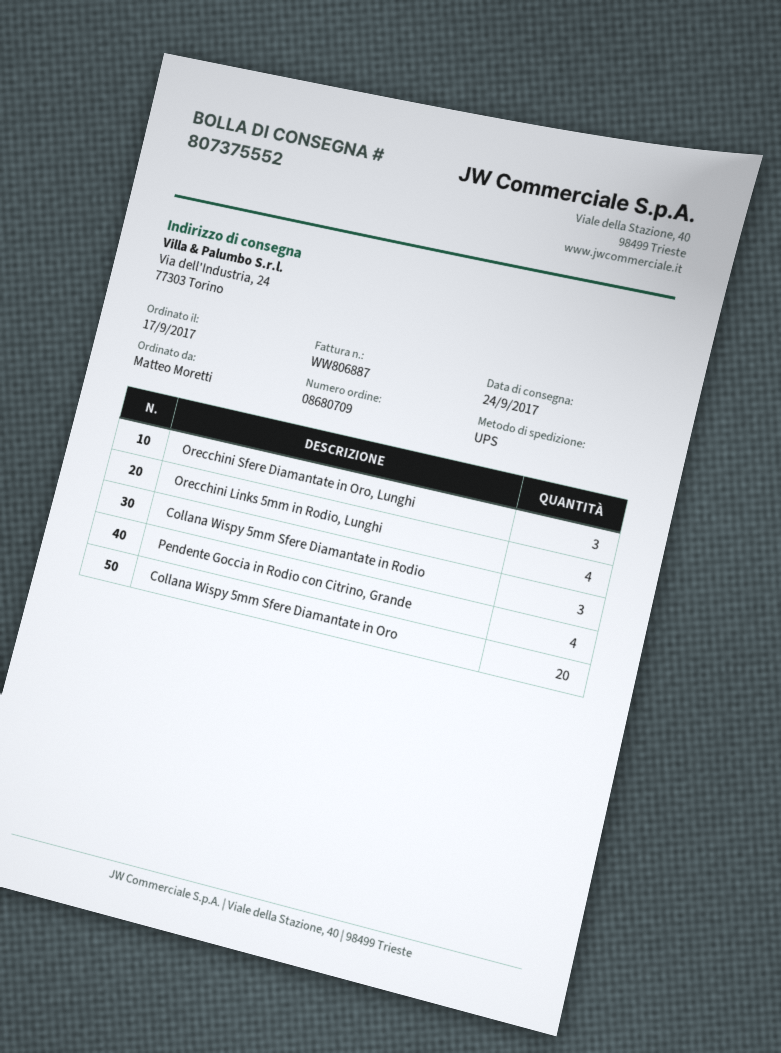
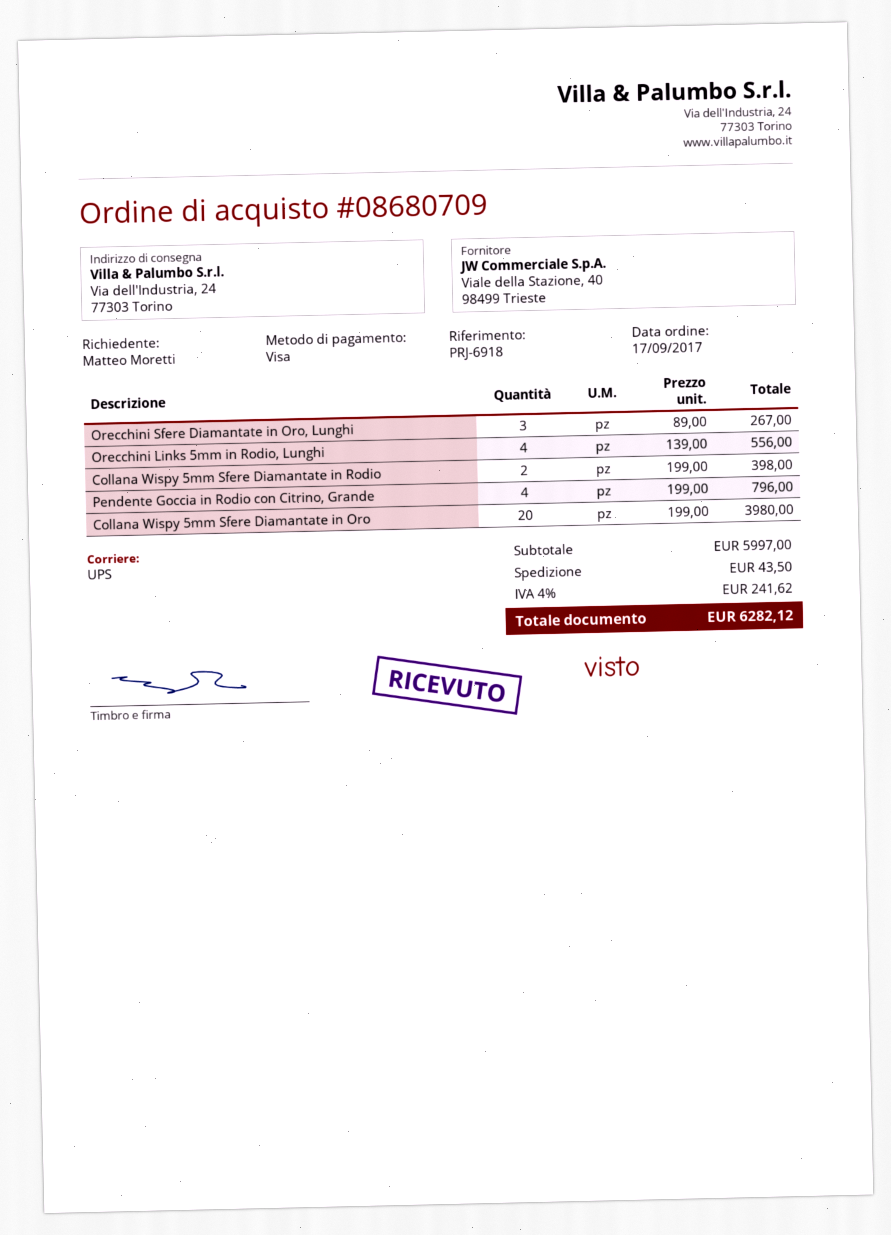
Collana Wispy 5mm Sfere Diamantate in Rodio: 3 -> 2

